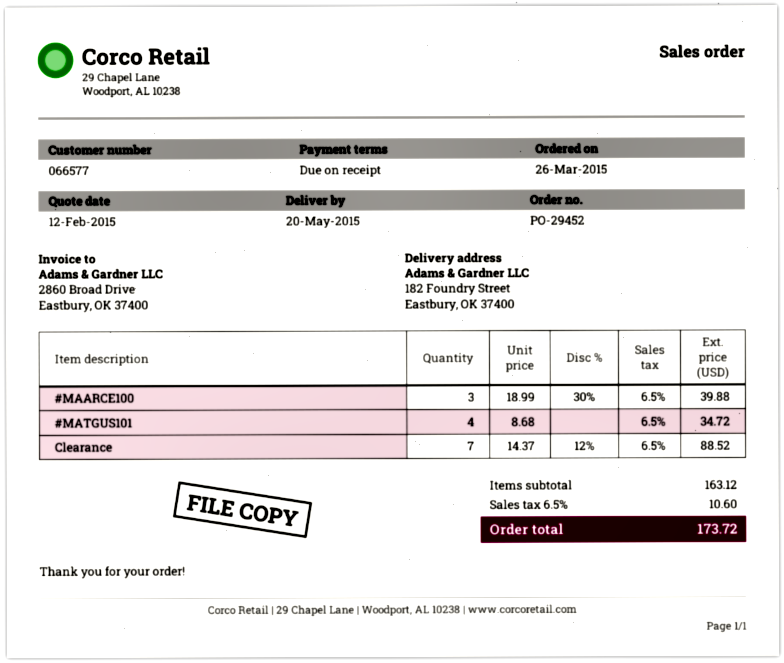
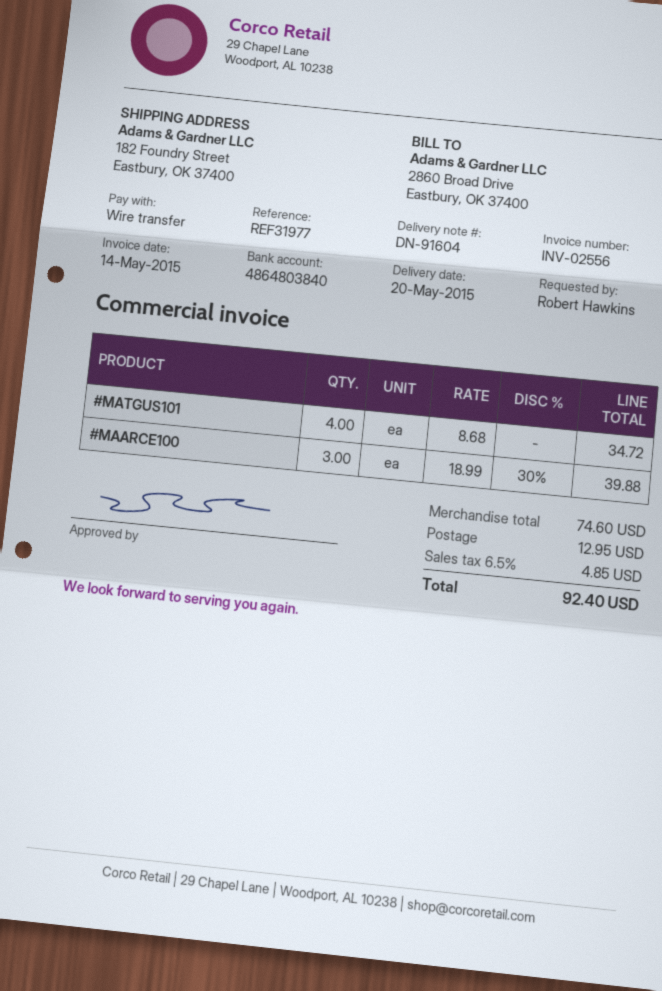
Clearance: 7 x 14.37 - 12% = 88.52 -> none
subtotal: 163.12 -> 74.60
shipping: none -> 12.95
tax: 6.5% = 10.60 -> 6.5% = 4.85
total: 173.72 -> 92.40

